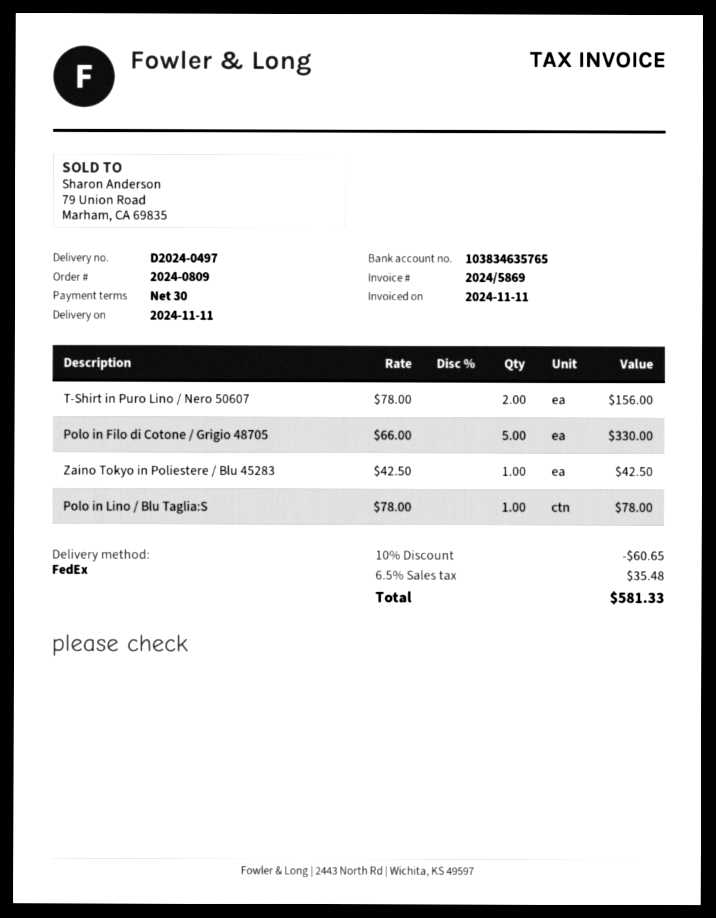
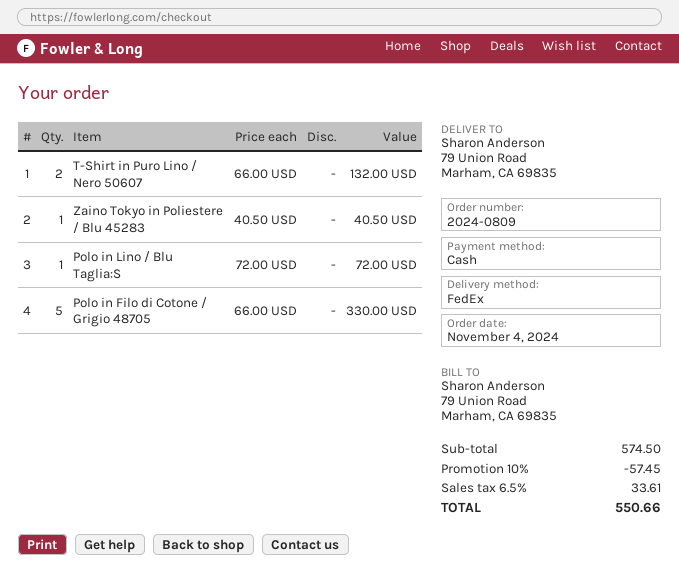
T-Shirt in Puro Lino / Nero 50607: 2 x 78.00 = 156.00 -> 2 x 66.00 = 132.00
Zaino Tokyo in Poliestere / Blu 45283: 1 x 42.50 = 42.50 -> 1 x 40.50 = 40.50
Polo in Lino / Blu Taglia:S: 1 x 78.00 = 78.00 -> 1 x 72.00 = 72.00
discount: 10% = 60.65 -> 10% = 57.45
tax: 6.5% = 35.48 -> 6.5% = 33.61
total: 581.33 -> 550.66

